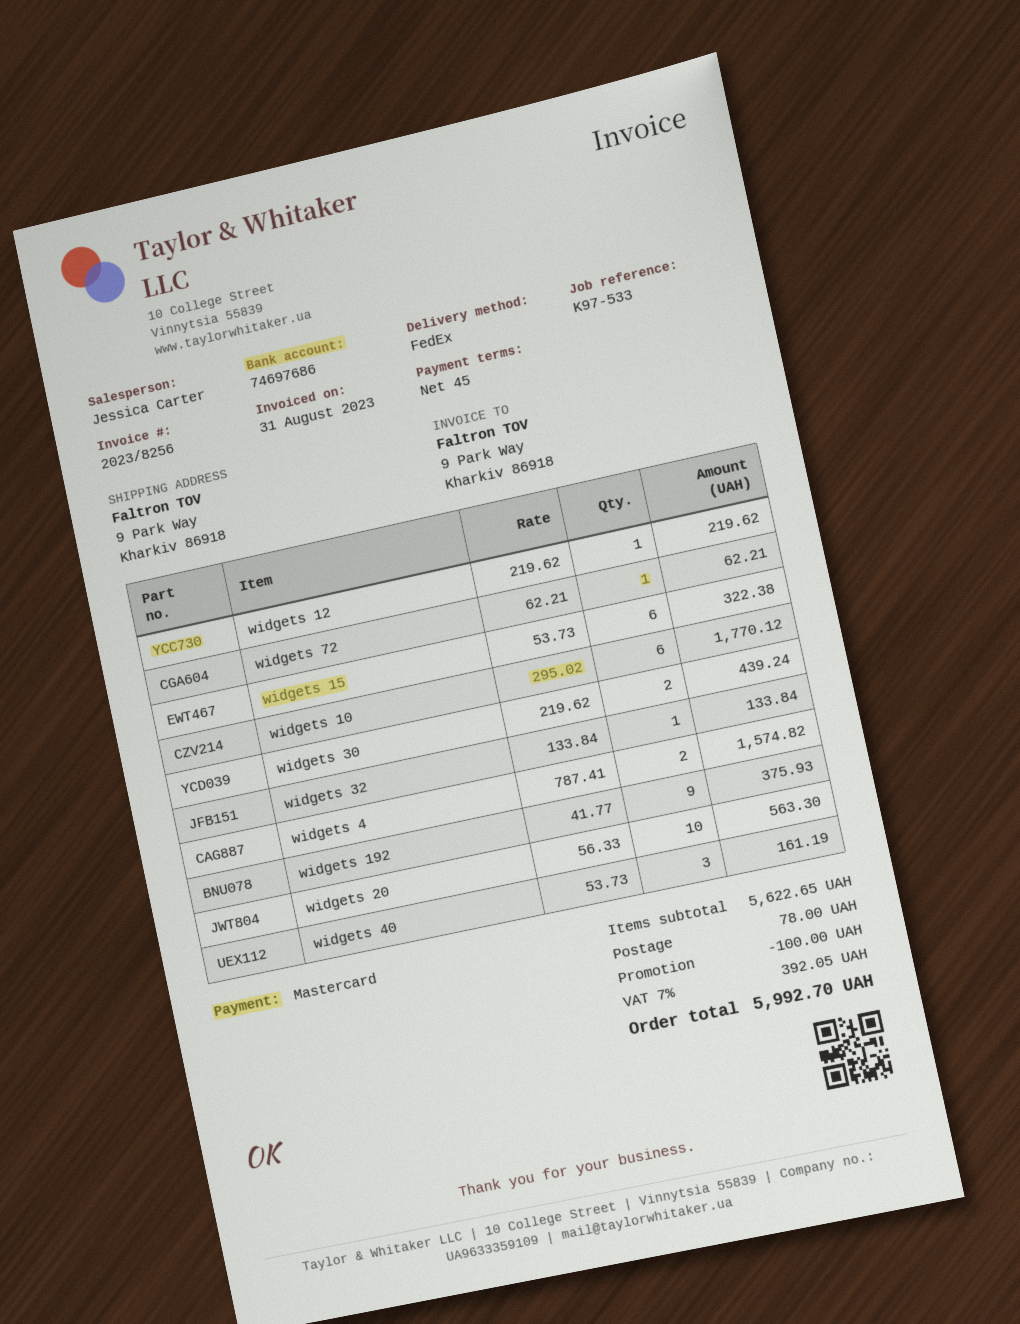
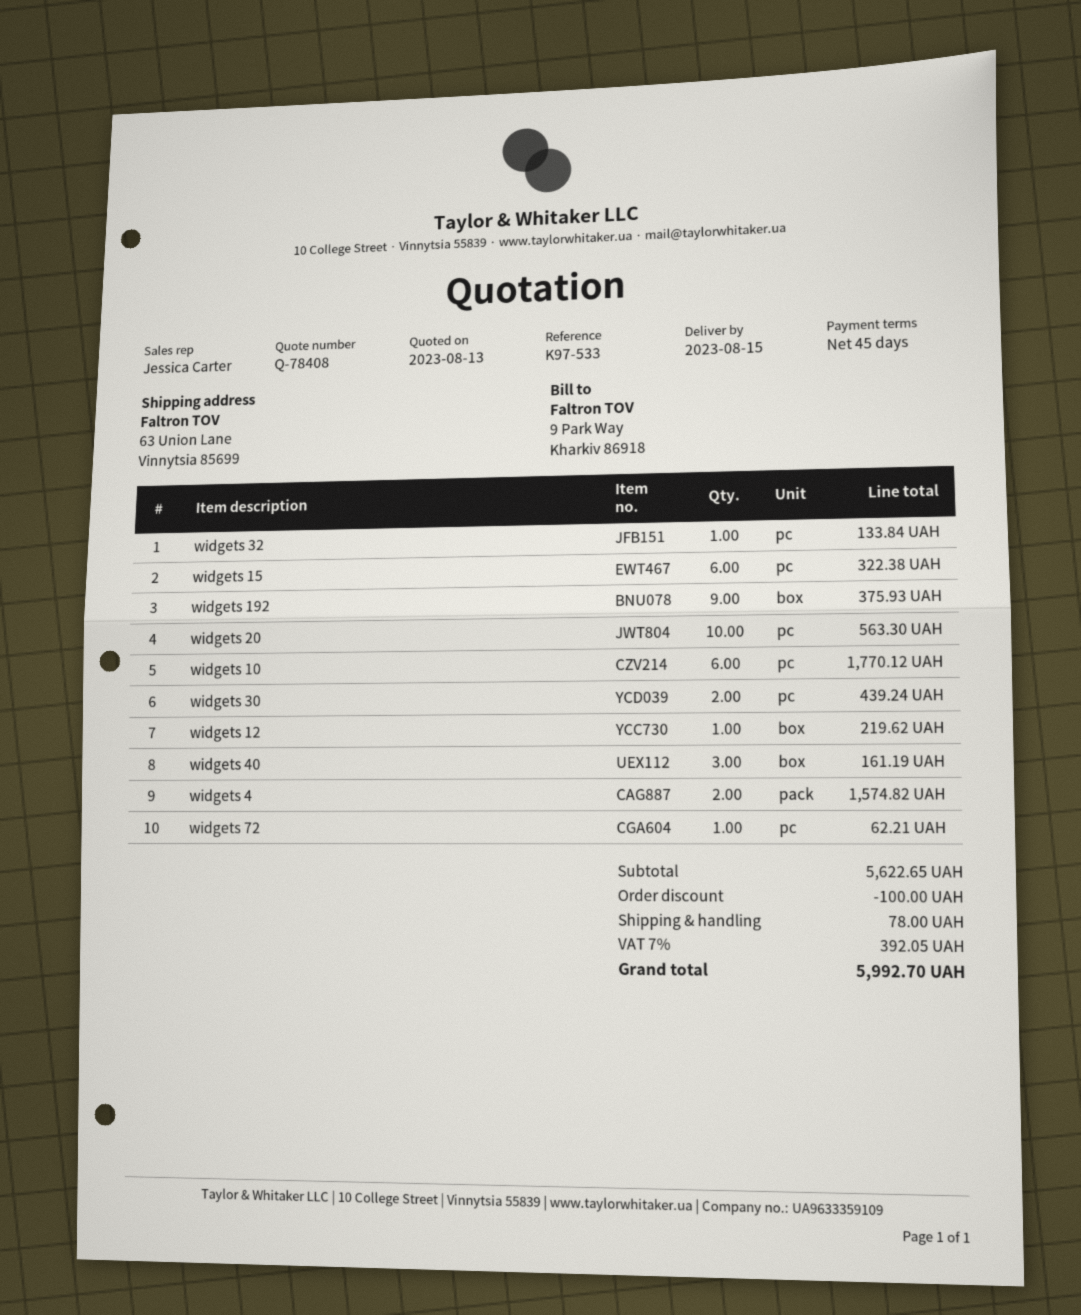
ship to: 9 Park Way, Kharkiv 86918 -> 63 Union Lane, Vinnytsia 85699

